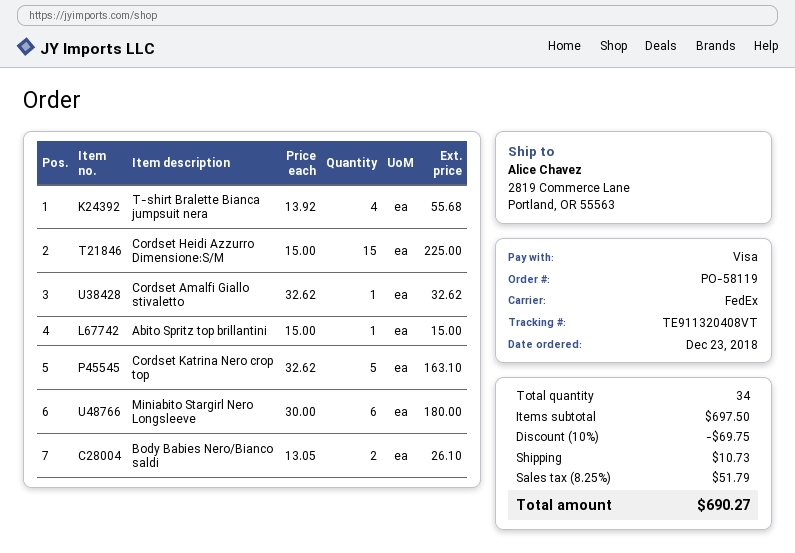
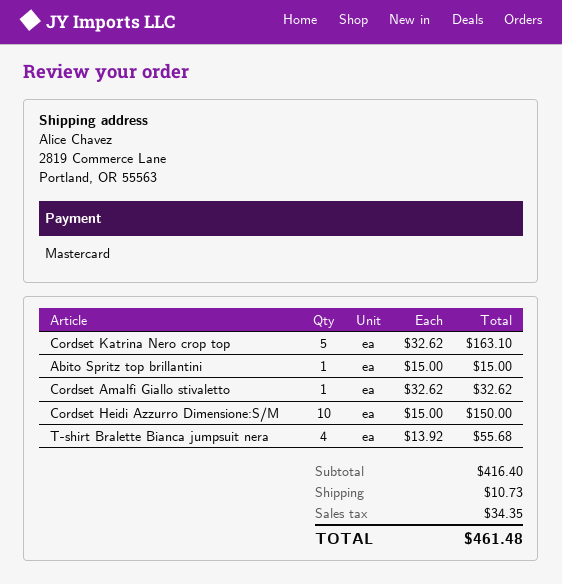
payment method: Visa -> Mastercard
Cordset Heidi Azzurro Dimensione:S/M: 15 x 15.00 = 225.00 -> 10 x 15.00 = 150.00
Miniabito Stargirl Nero Longsleeve: 6 x 30.00 = 180.00 -> none
Body Babies Nero/Bianco saldi: 2 x 13.05 = 26.10 -> none
subtotal: 697.50 -> 416.40
discount: 10% = 69.75 -> none
tax: 51.79 -> 34.35
total: 690.27 -> 461.48

